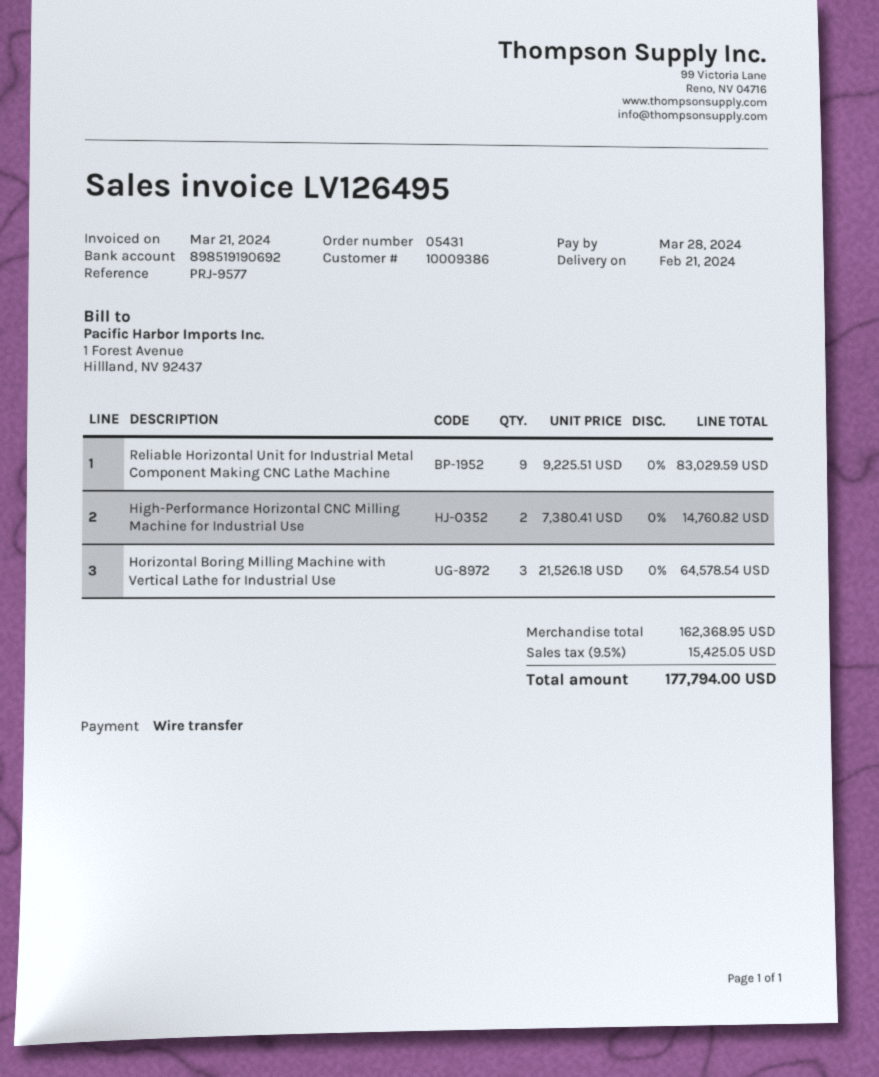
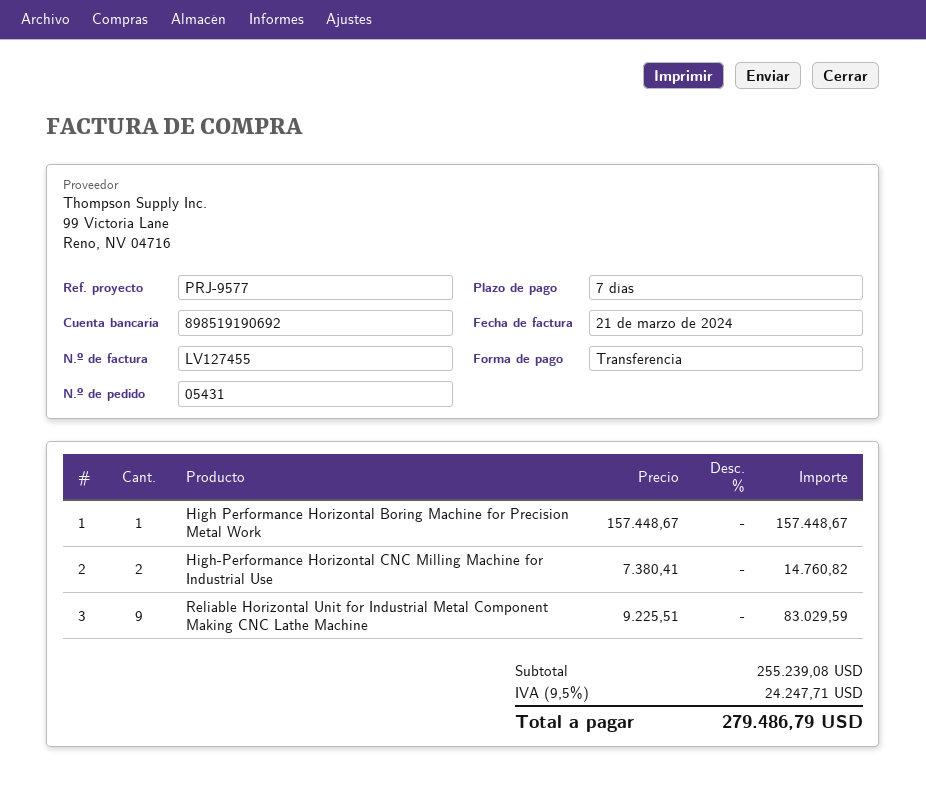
invoice number: LV126495 -> LV127455
Horizontal Boring Milling Machine with Vertical Lathe for Industrial Use: 3 x 21526.18 = 64578.54 -> none
High Performance Horizontal Boring Machine for Precision Metal Work: none -> 1 x 157448.67 = 157448.67
subtotal: 162368.95 -> 255239.08
tax: 9.5% = 15425.05 -> 9.5% = 24247.71
total: 177794.00 -> 279486.79

